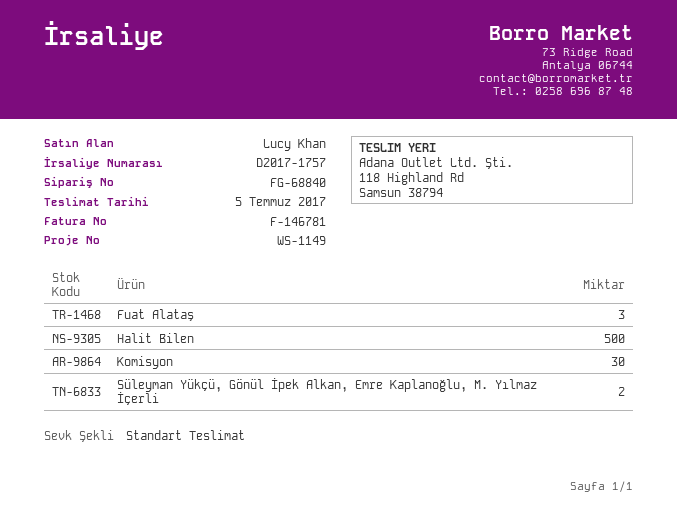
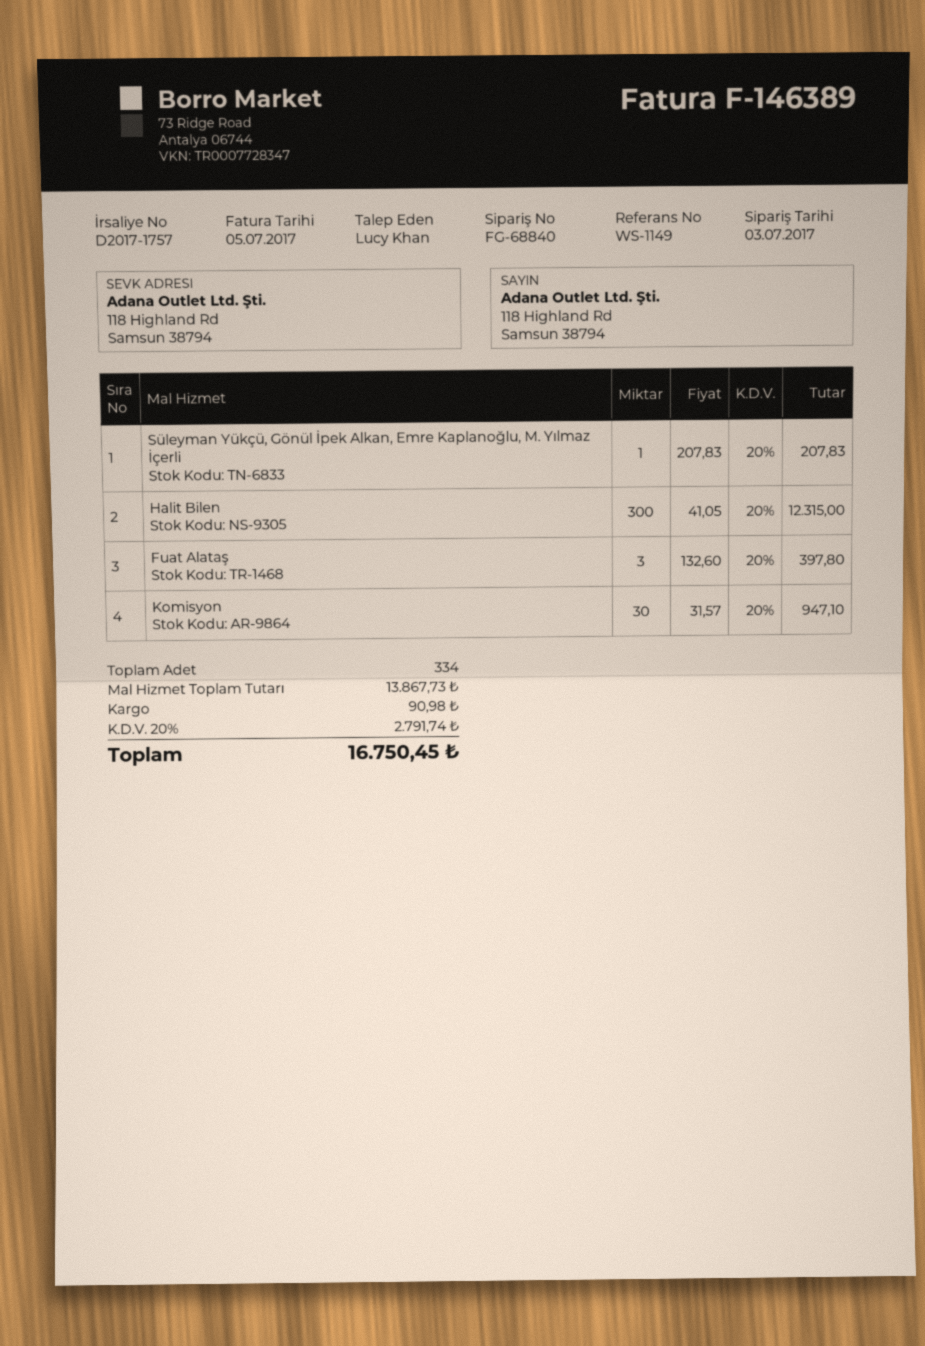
invoice number: F-146781 -> F-146389
Halit Bilen: 500 -> 300
Süleyman Yükçü, Gönül İpek Alkan, Emre Kaplanoğlu, M. Yılmaz İçerli: 2 -> 1

